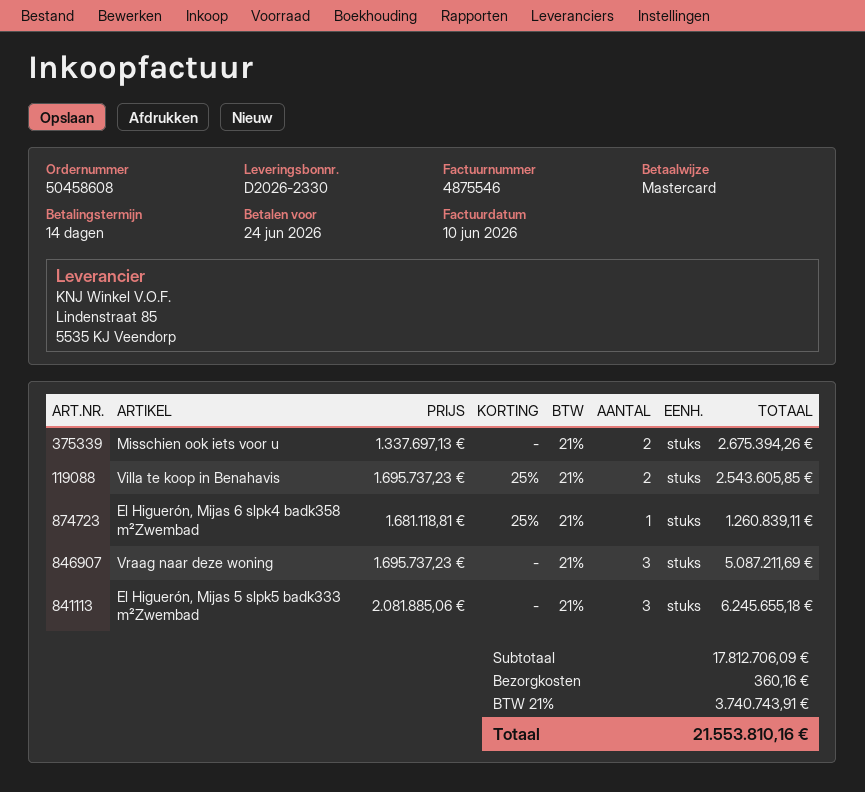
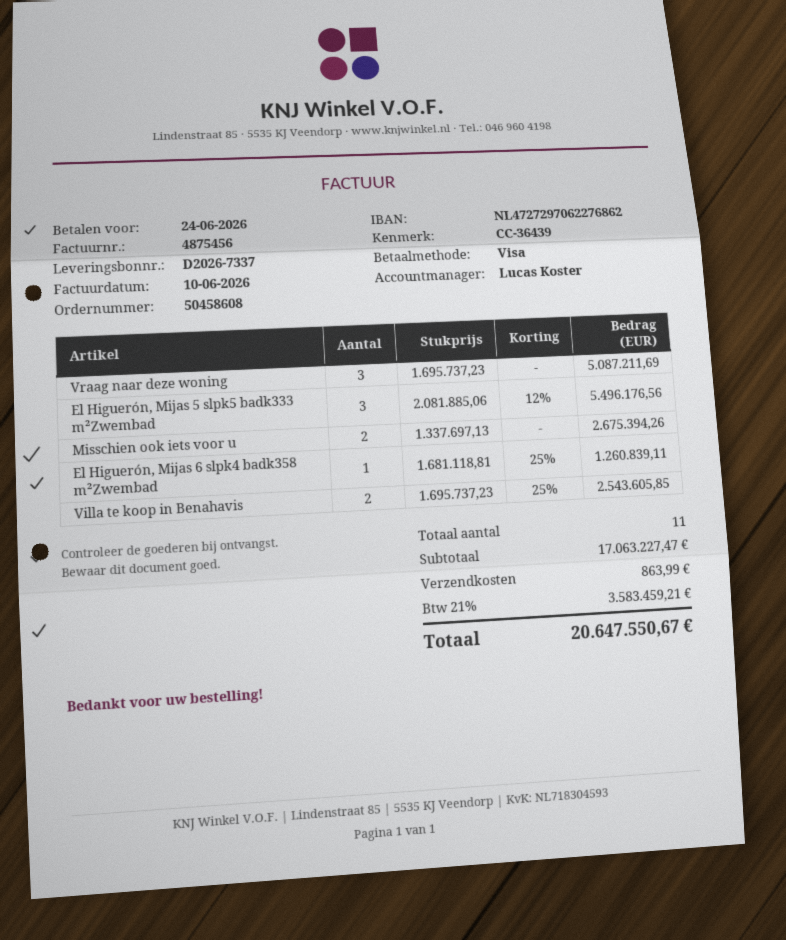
delivery note number: D2026-2330 -> D2026-7337
invoice number: 4875546 -> 4875456
payment method: Mastercard -> Visa
El Higuerón, Mijas 5 slpk5 badk333 m²Zwembad: 3 x 2081885.06 = 6245655.18 -> 3 x 2081885.06 - 12% = 5496176.56
subtotal: 17812706.09 -> 17063227.47
shipping: 360.16 -> 863.99
tax: 21% = 3740743.91 -> 21% = 3583459.21
total: 21553810.16 -> 20647550.67

